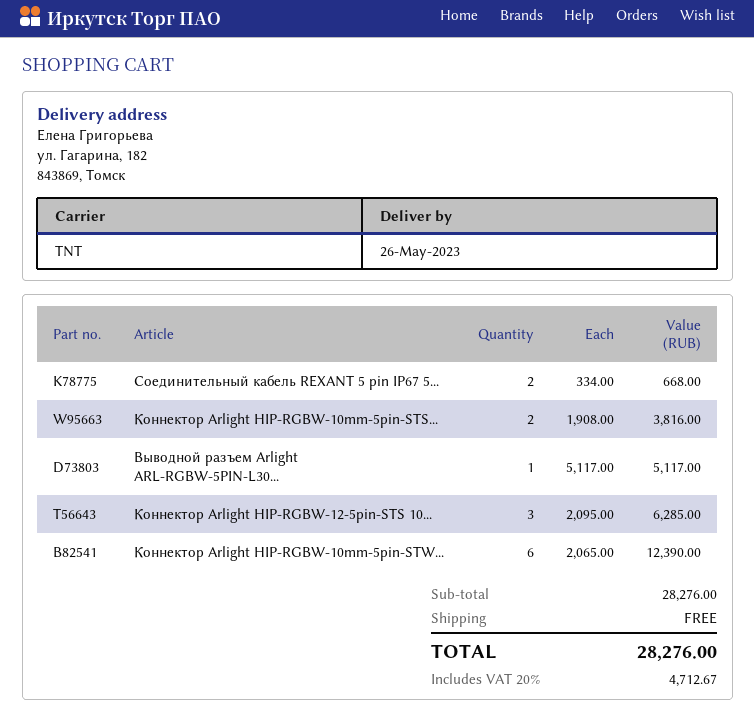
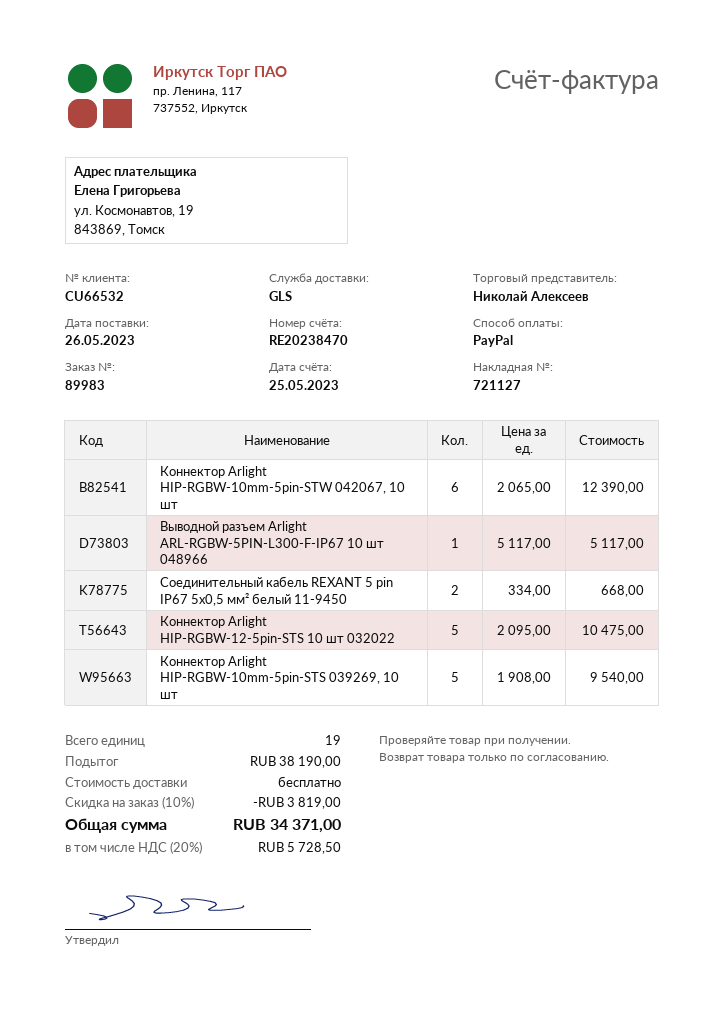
shipping method: TNT -> GLS
Коннектор Arlight HIP-RGBW-10mm-5pin-STS...: 2 x 1908.00 = 3816.00 -> 5 x 1908.00 = 9540.00
Коннектор Arlight HIP-RGBW-12-5pin-STS 10...: 3 x 2095.00 = 6285.00 -> 5 x 2095.00 = 10475.00
subtotal: 28276.00 -> 38190.00
discount: none -> 10% = 3819.00
tax: 20% = 4712.67 -> 20% = 5728.50
total: 28276.00 -> 34371.00

